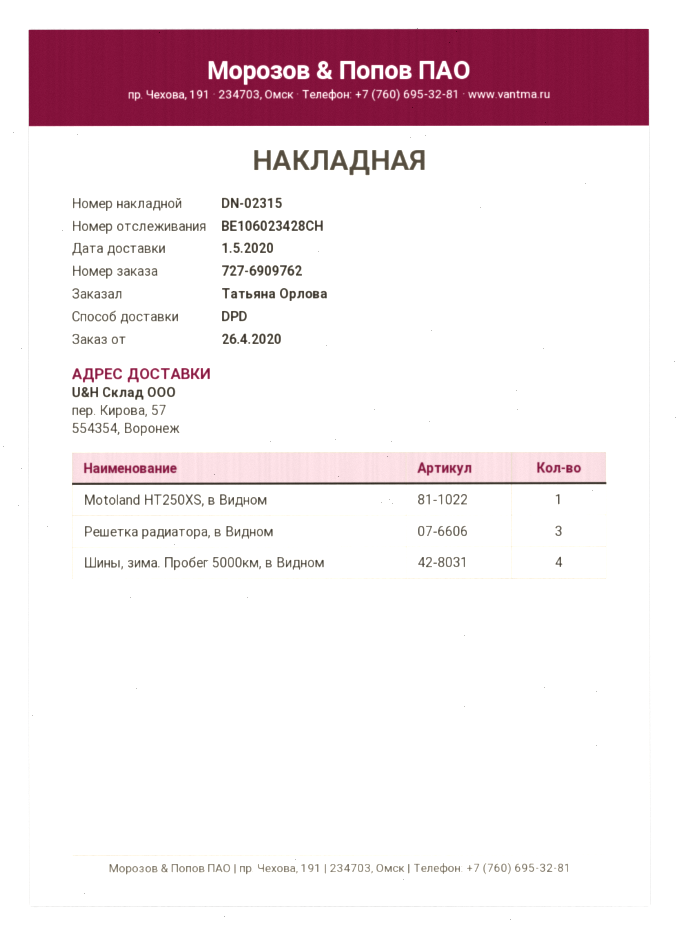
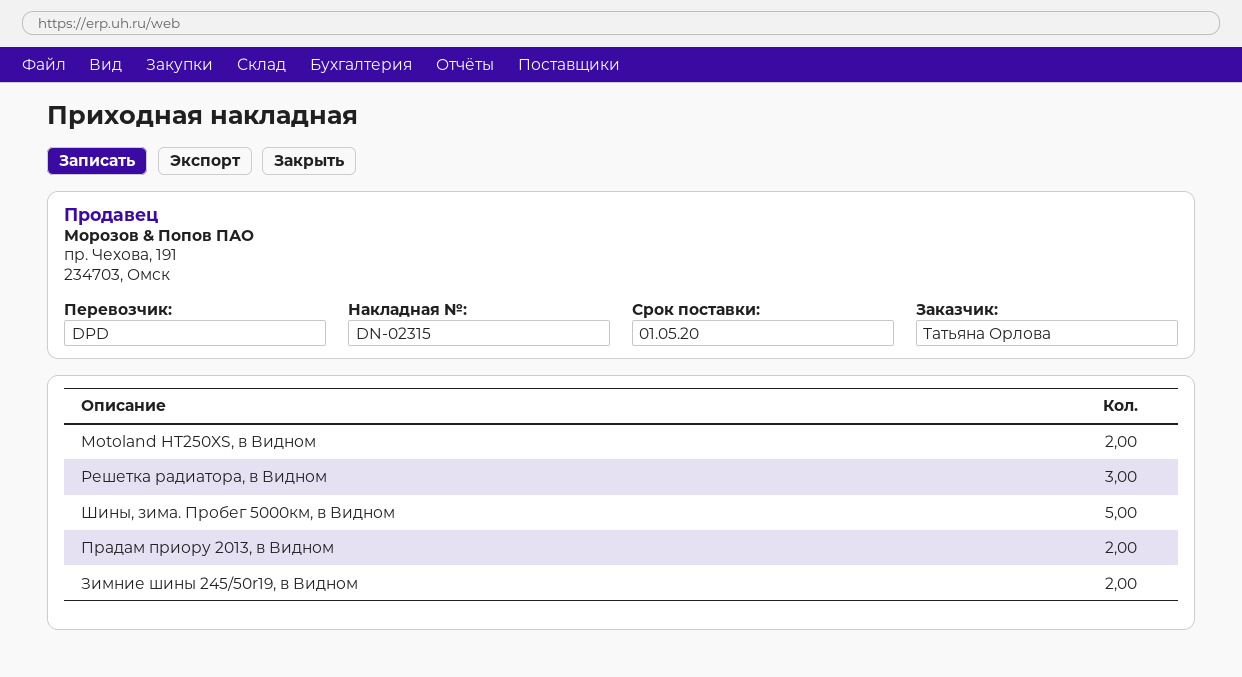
Motoland HT250XS, в Видном: 1 -> 2
Шины, зима. Пробег 5000км, в Видном: 4 -> 5
Прадам приору 2013, в Видном: none -> 2
Зимние шины 245/50r19, в Видном: none -> 2

